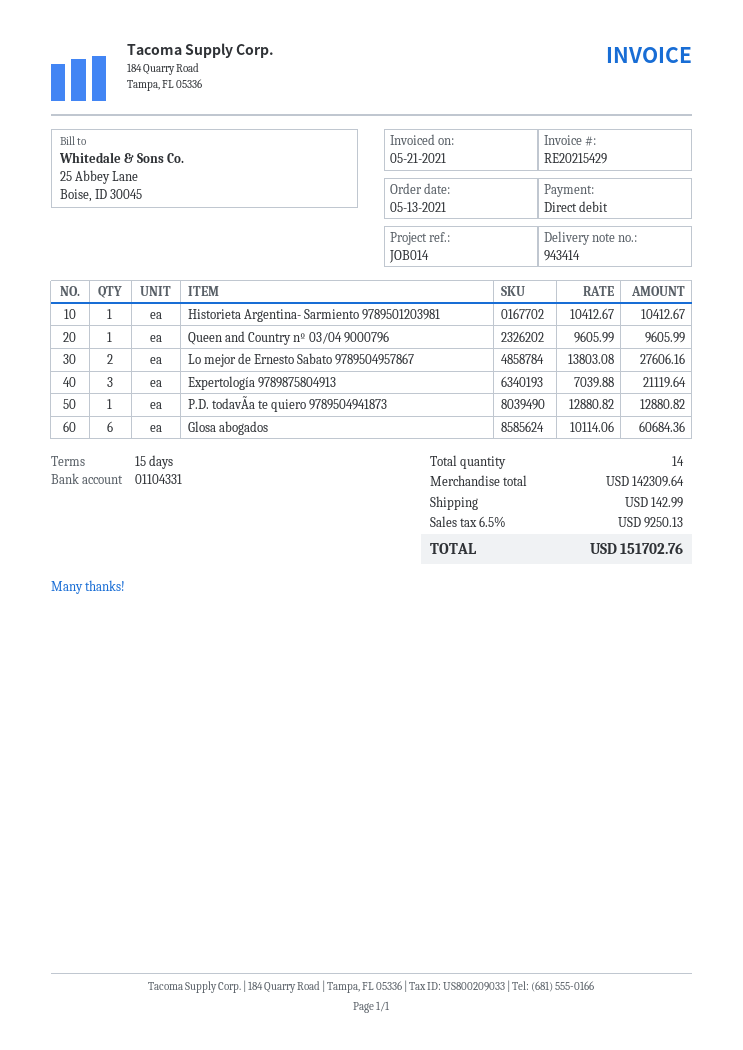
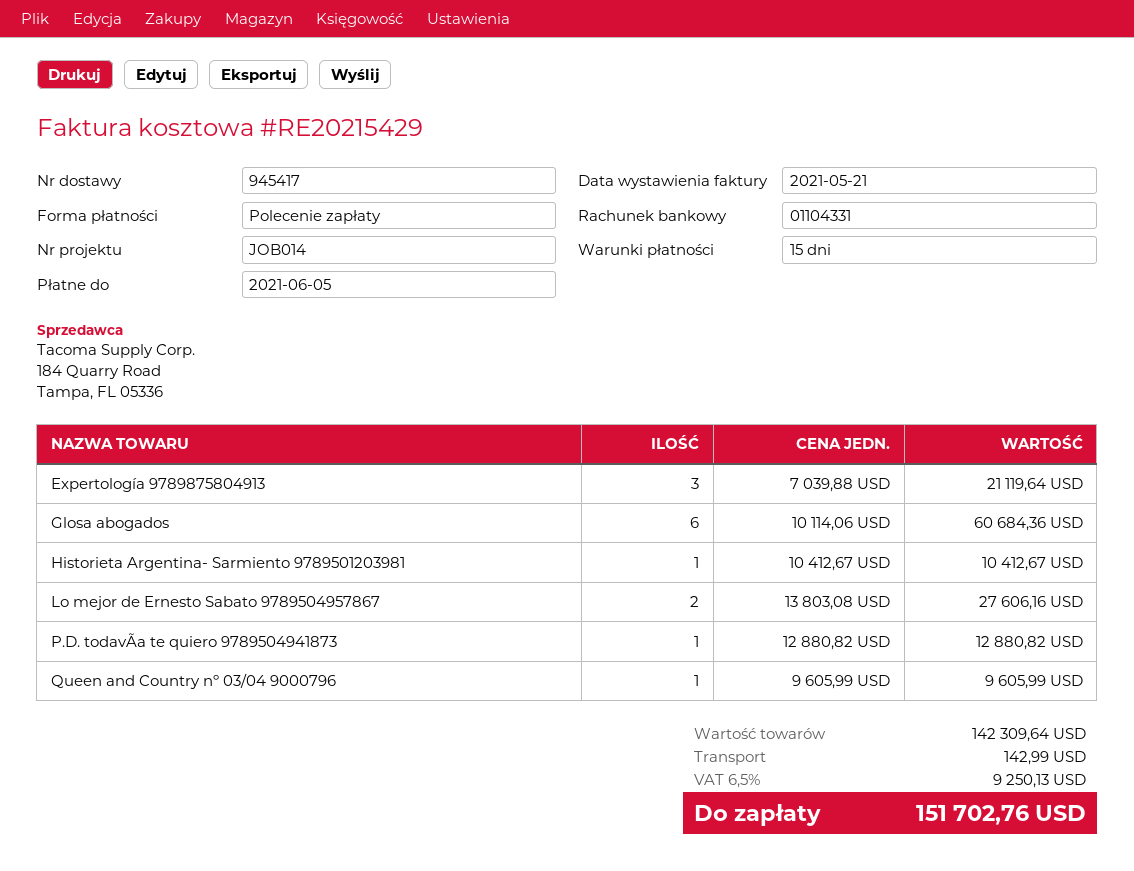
delivery note number: 943414 -> 945417

